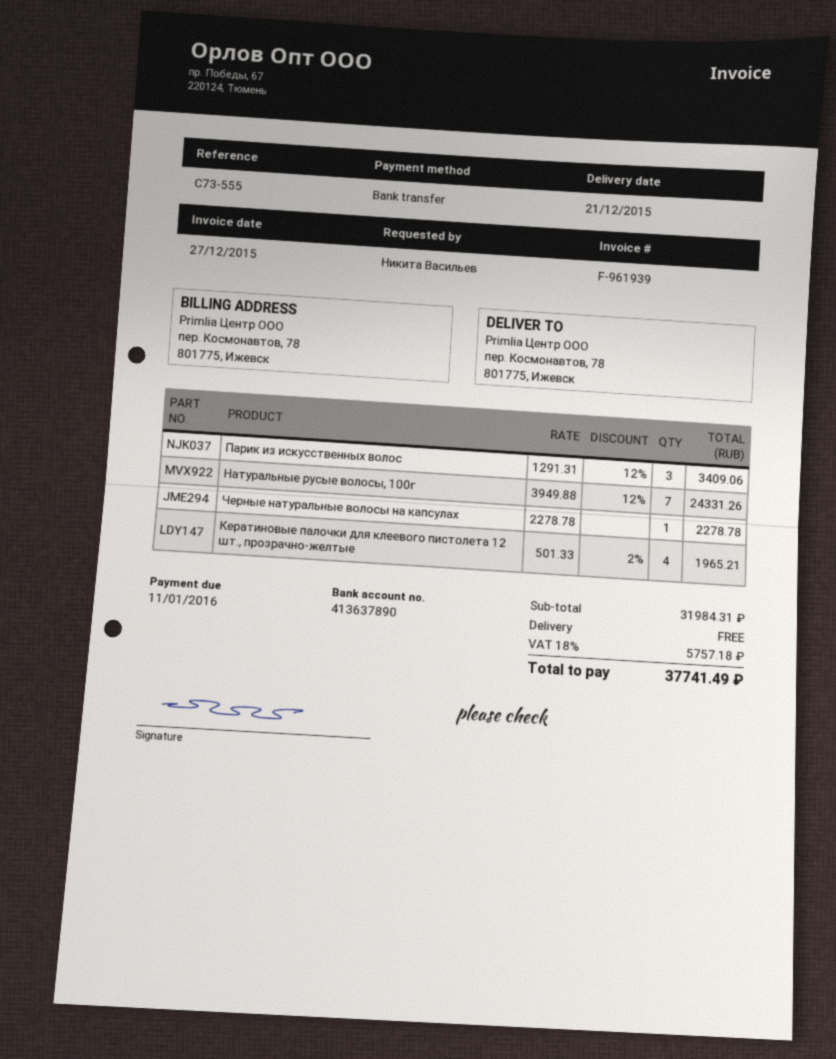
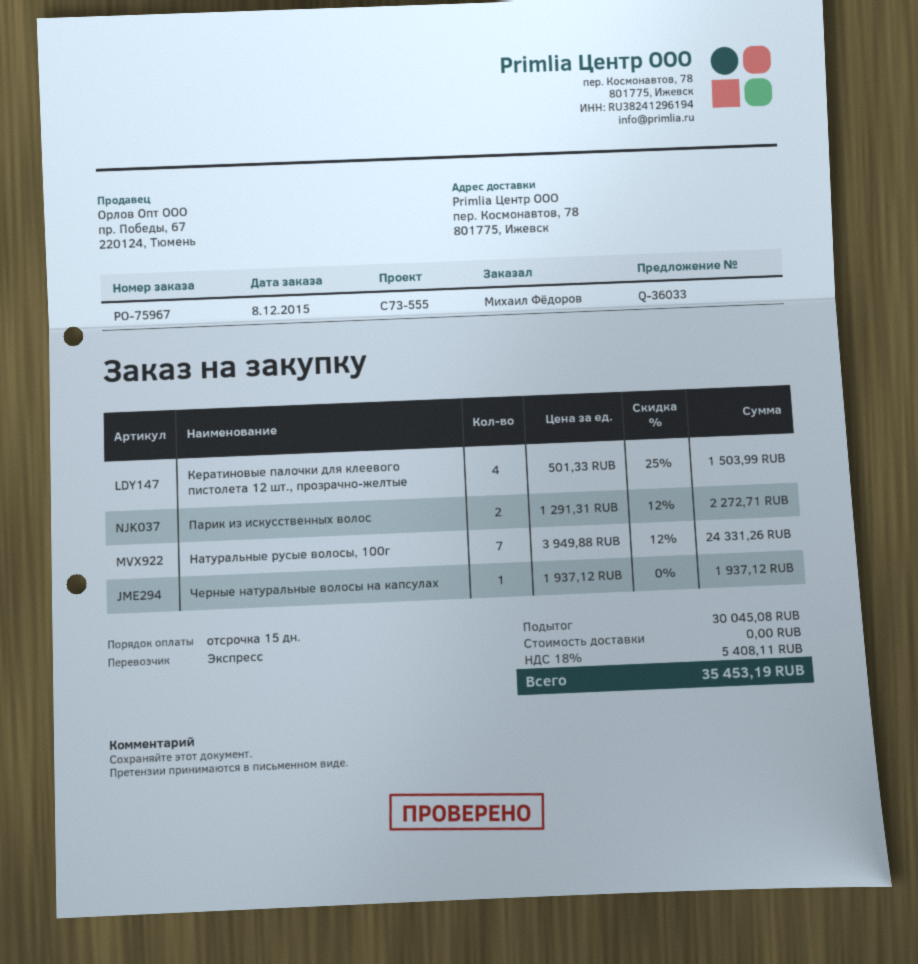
ordered by: Никита Васильев -> Михаил Фёдоров
Парик из искусственных волос: 3 x 1291.31 - 12% = 3409.06 -> 2 x 1291.31 - 12% = 2272.71
Черные натуральные волосы на капсулах: 1 x 2278.78 = 2278.78 -> 1 x 1937.12 = 1937.12
Кератиновые палочки для клеевого пистолета 12 шт., прозрачно-желтые: 4 x 501.33 - 2% = 1965.21 -> 4 x 501.33 - 25% = 1503.99
subtotal: 31984.31 -> 30045.08
tax: 18% = 5757.18 -> 18% = 5408.11
total: 37741.49 -> 35453.19

